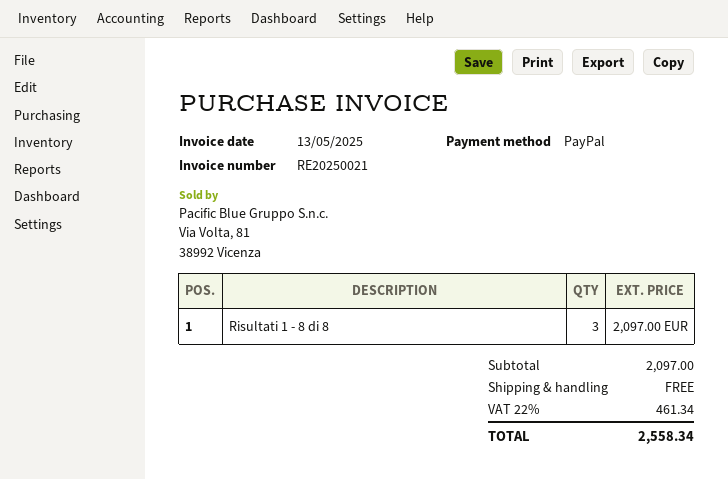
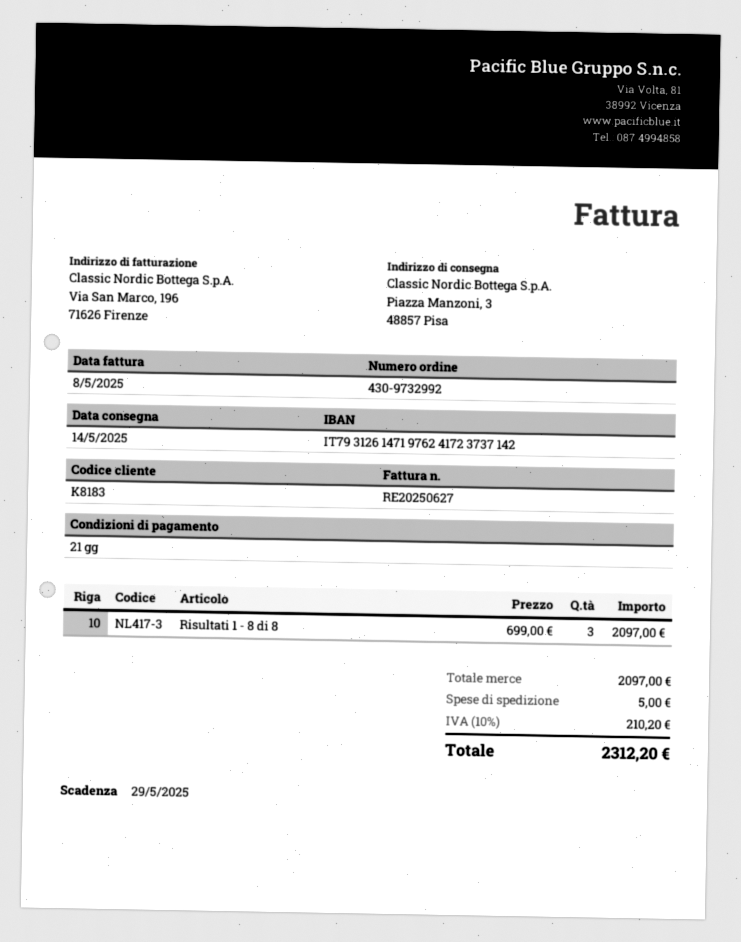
invoice number: RE20250021 -> RE20250627
invoice date: 2025-05-13 -> 2025-05-08
shipping: 0.00 -> 5.00
tax: 22% = 461.34 -> 10% = 210.20
total: 2558.34 -> 2312.20

